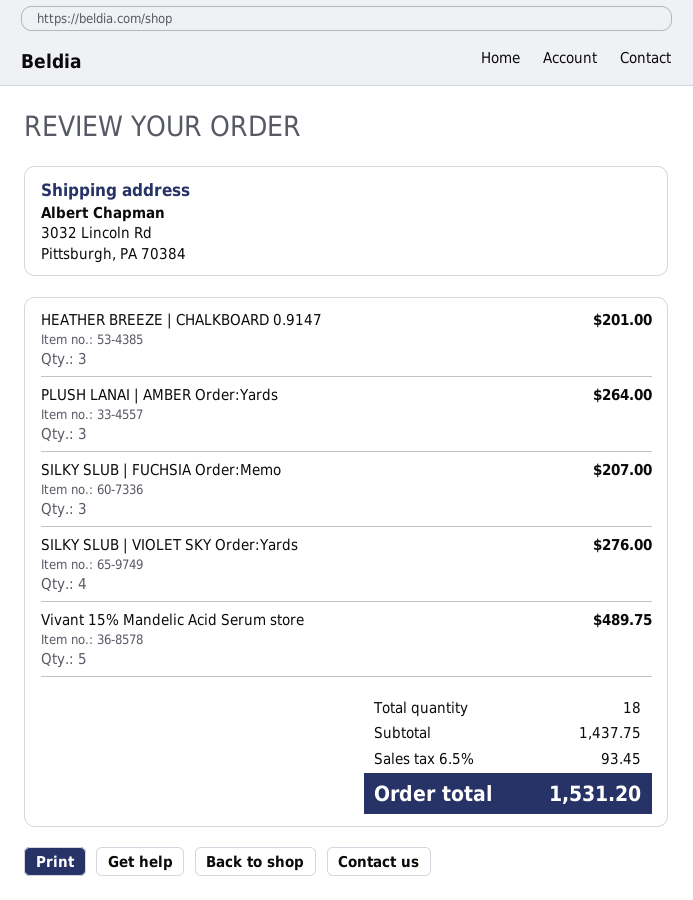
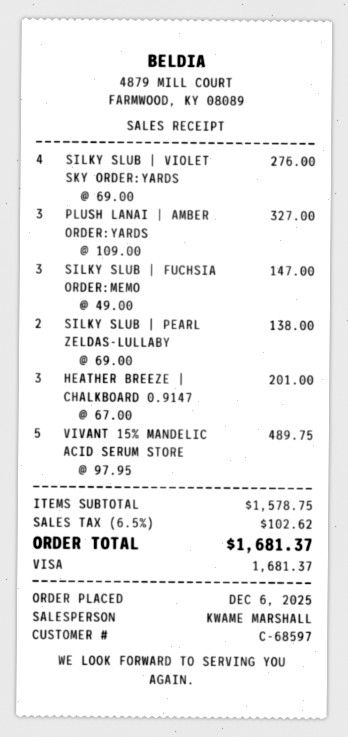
PLUSH LANAI | AMBER Order:Yards: 3 for 264.00 -> 3 for 327.00
SILKY SLUB | FUCHSIA Order:Memo: 3 for 207.00 -> 3 for 147.00
SILKY SLUB | PEARL ZELDAS-LULLABY: none -> 2 for 138.00
subtotal: 1437.75 -> 1578.75
tax: 6.5% = 93.45 -> 6.5% = 102.62
total: 1531.20 -> 1681.37

